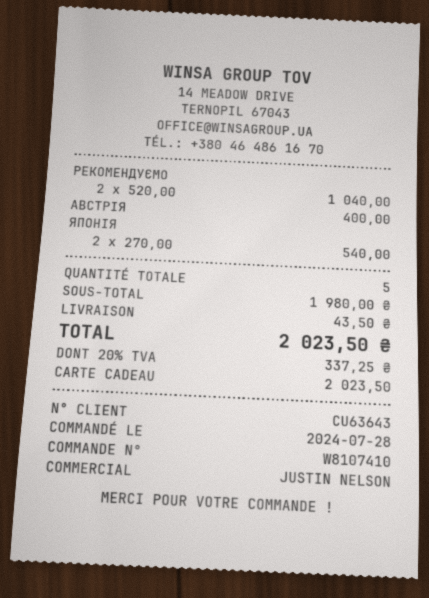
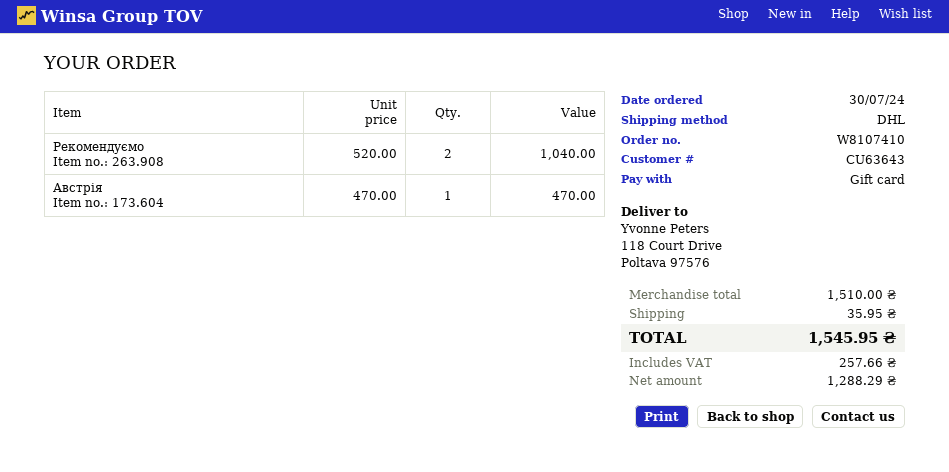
order date: 2024-07-28 -> 2024-07-30
АВСТРІЯ: 1 x 400.00 = 400.00 -> 1 x 470.00 = 470.00
ЯПОНІЯ: 2 x 270.00 = 540.00 -> none
subtotal: 1980.00 -> 1510.00
shipping: 43.50 -> 35.95
tax: 337.25 -> 257.66
total: 2023.50 -> 1545.95

